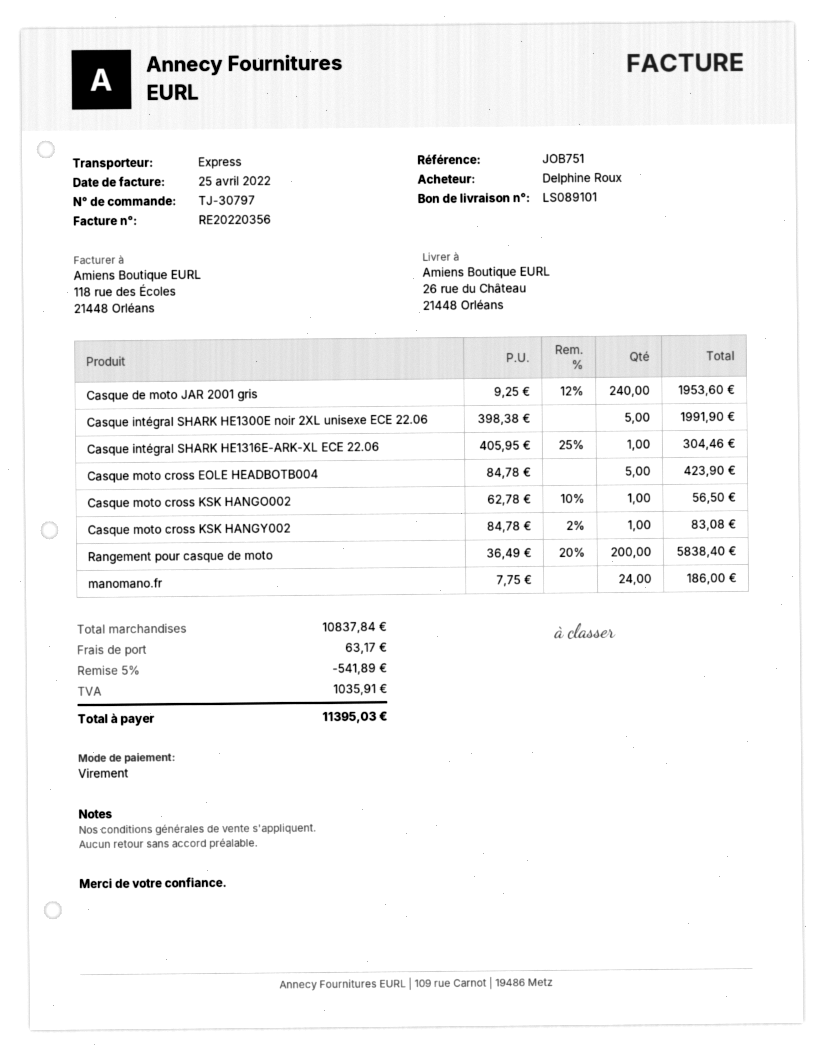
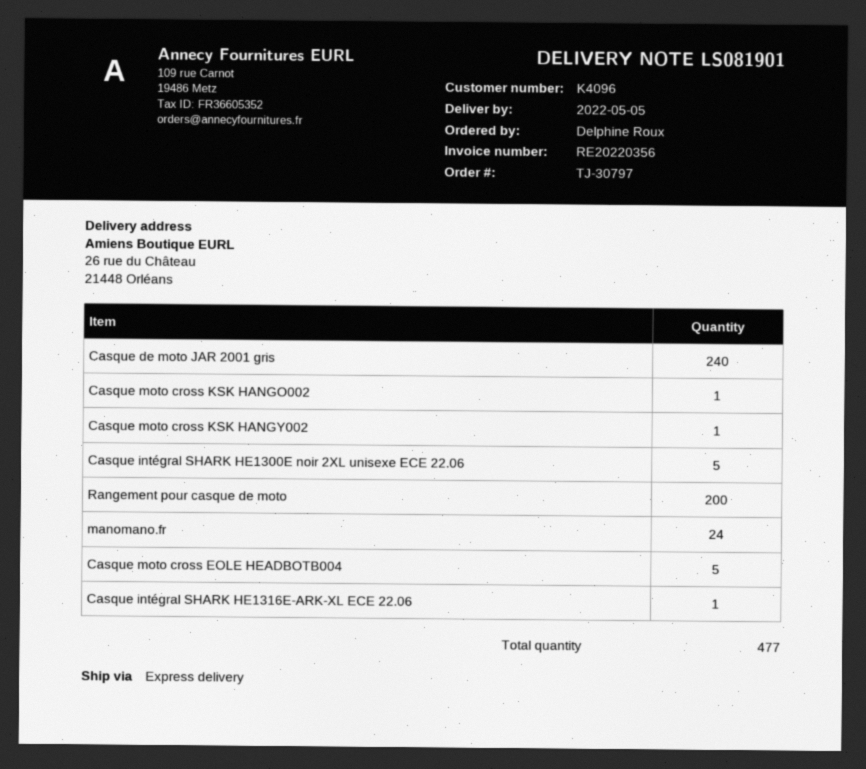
delivery note number: LS089101 -> LS081901

